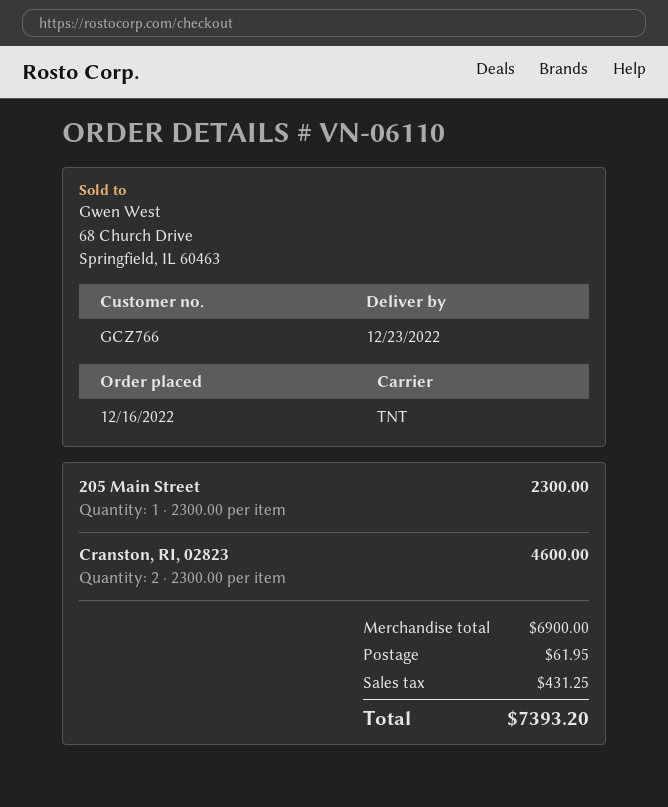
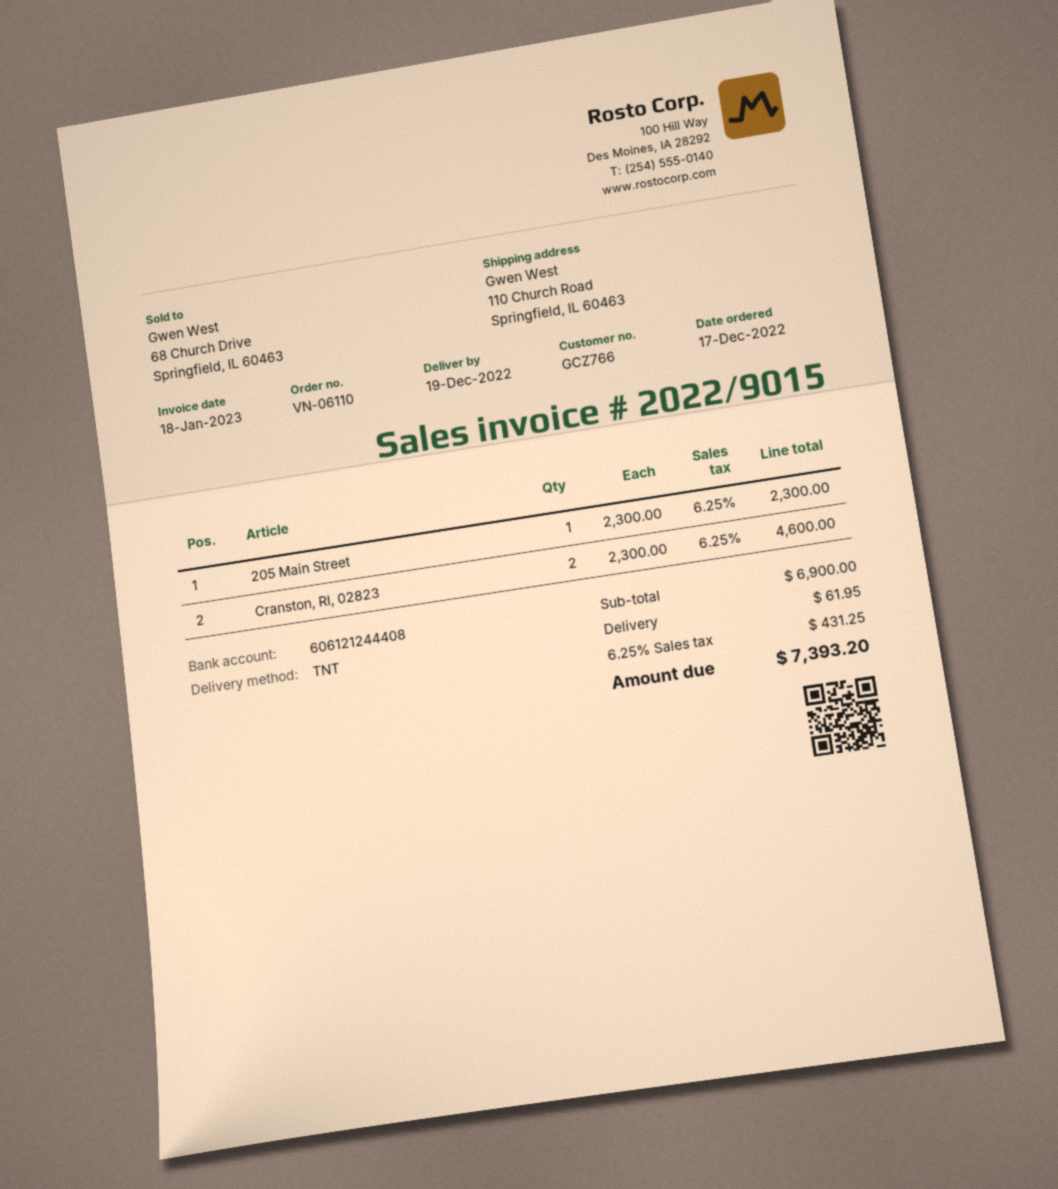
order date: 2022-12-16 -> 2022-12-17
delivery date: 2022-12-23 -> 2022-12-19

